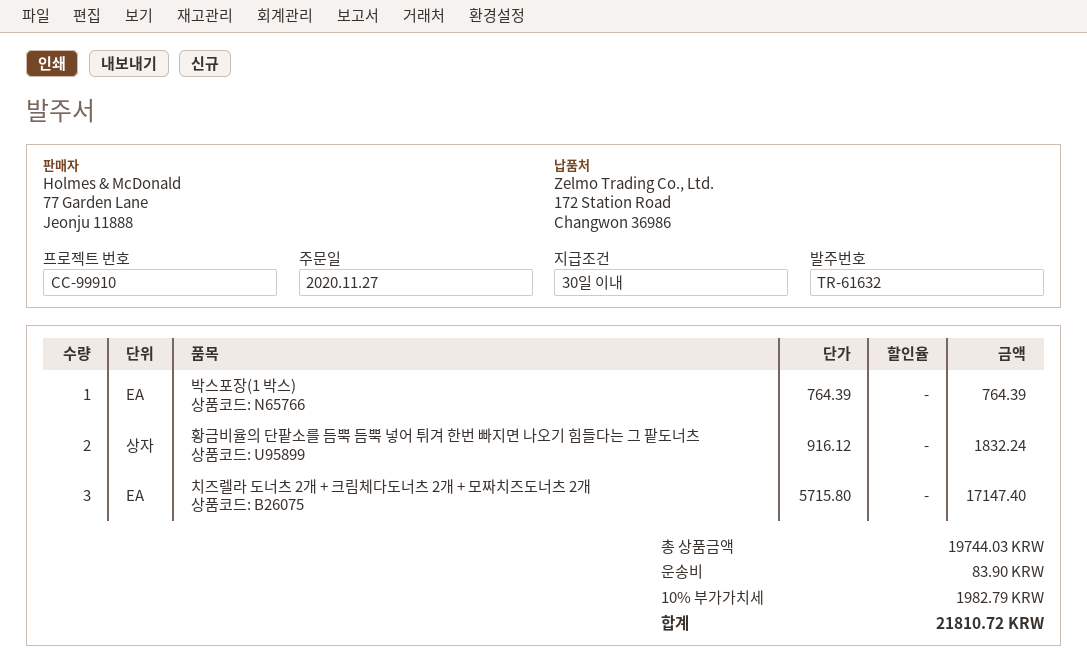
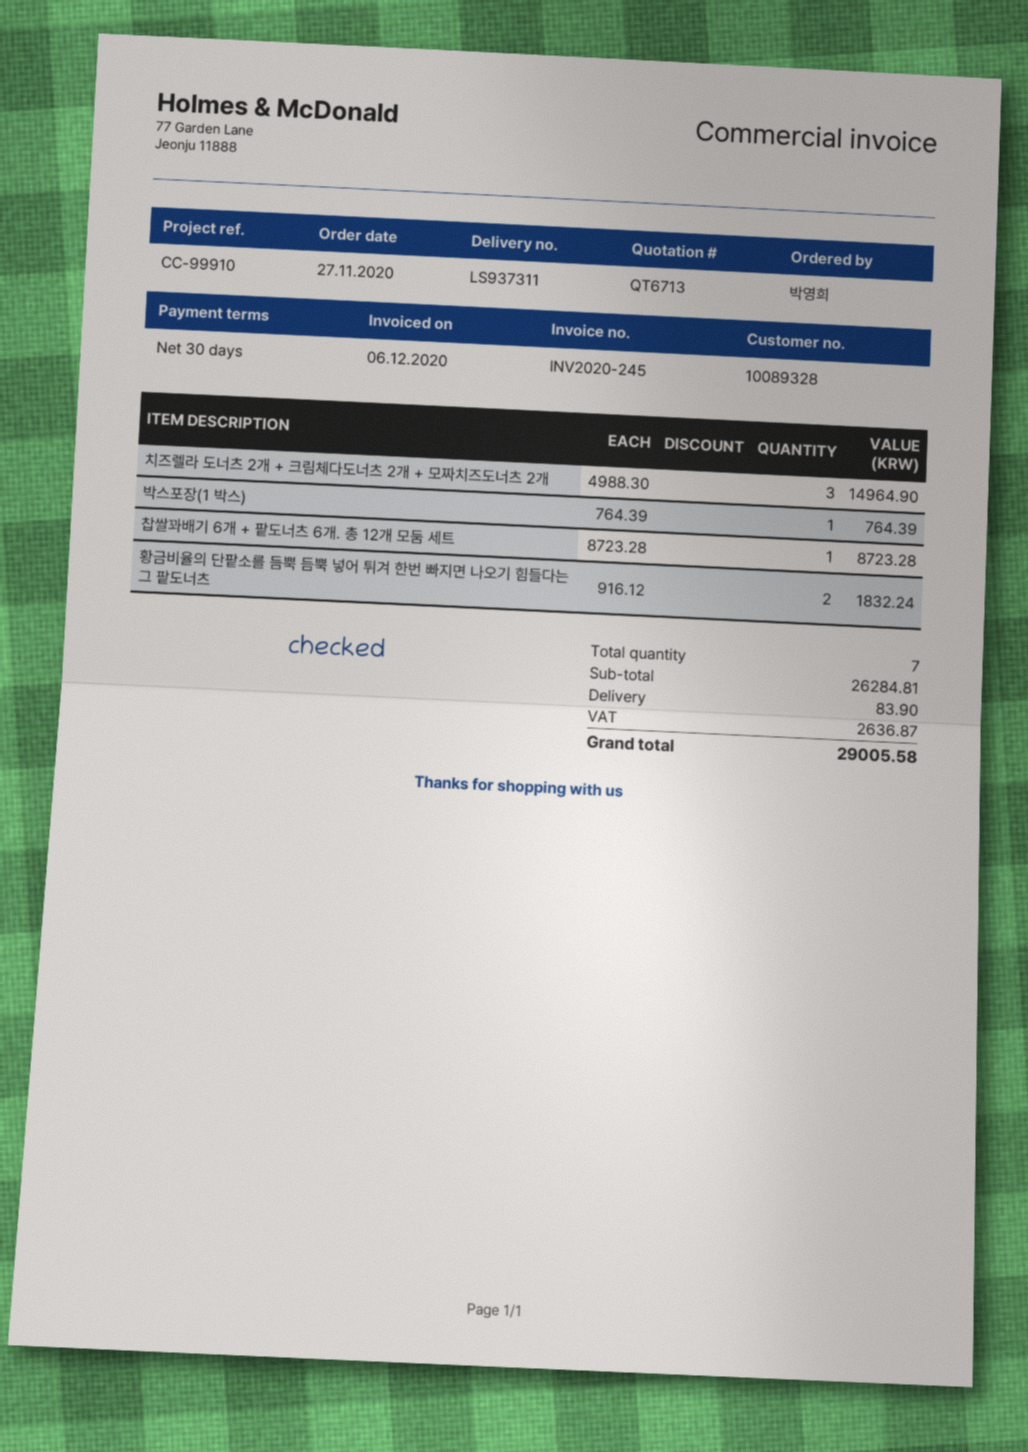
치즈렐라 도너츠 2개 + 크림체다도너츠 2개 + 모짜치즈도너츠 2개: 3 x 5715.80 = 17147.40 -> 3 x 4988.30 = 14964.90
찹쌀꽈배기 6개 + 팥도너츠 6개. 총 12개 모둠 세트: none -> 1 x 8723.28 = 8723.28
subtotal: 19744.03 -> 26284.81
tax: 1982.79 -> 2636.87
total: 21810.72 -> 29005.58

